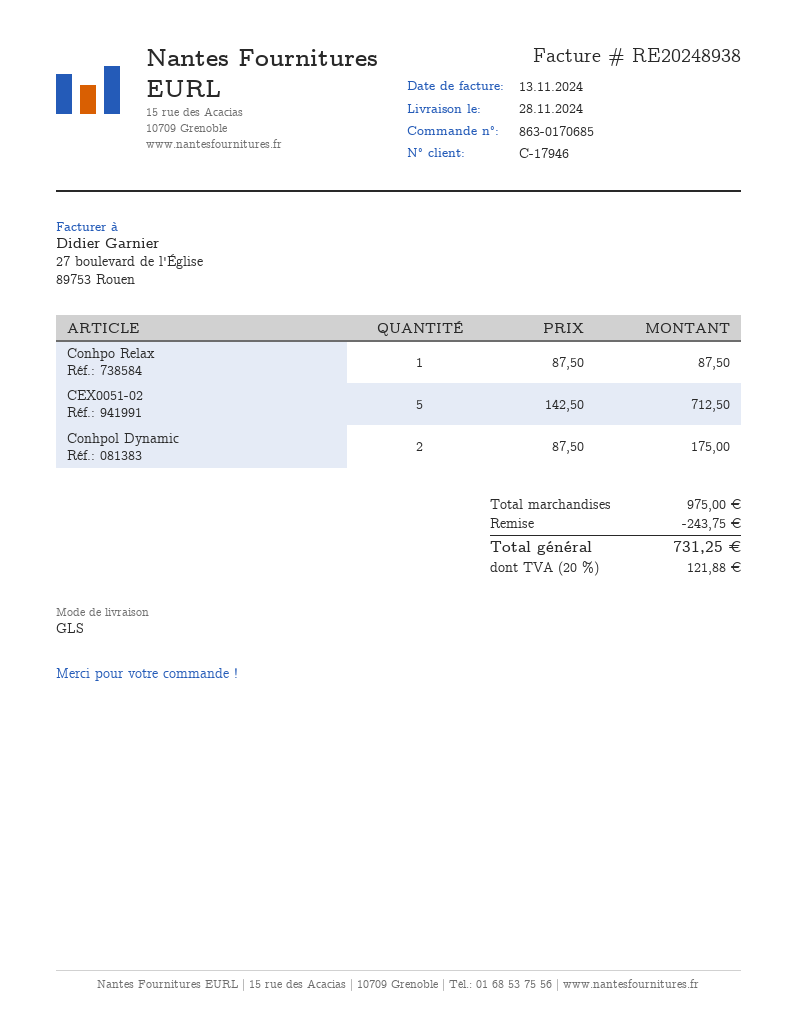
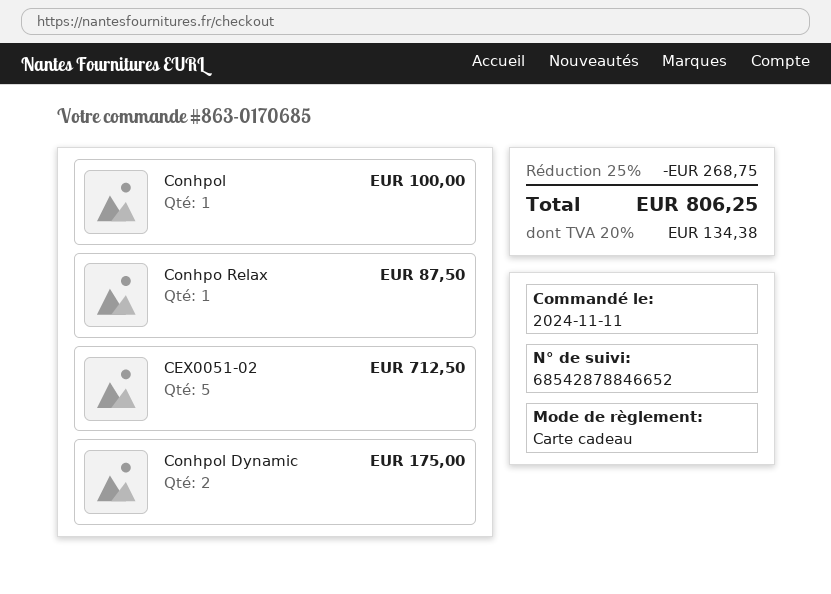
Conhpol: none -> 1 for 100.00
discount: 243.75 -> 268.75
tax: 20% = 121.88 -> 20% = 134.38
total: 731.25 -> 806.25

